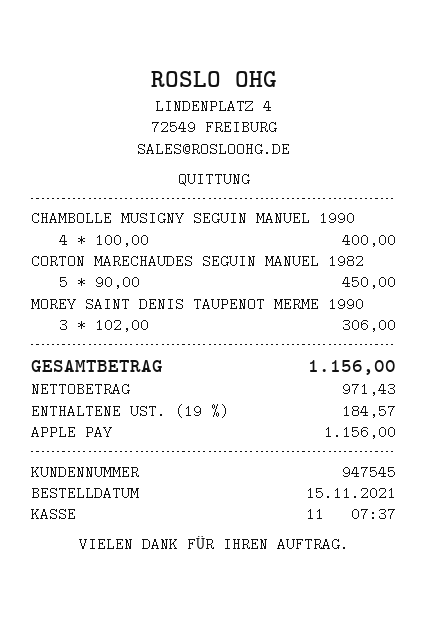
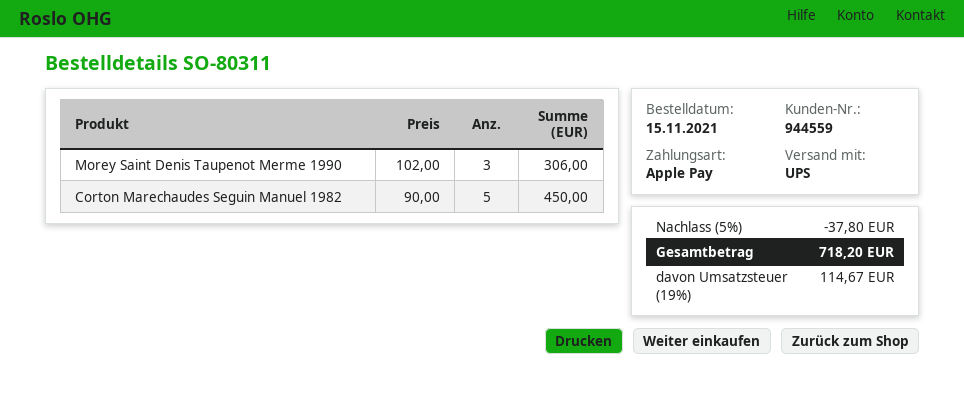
customer number: 947545 -> 944559
CHAMBOLLE MUSIGNY SEGUIN MANUEL 1990: 4 x 100.00 = 400.00 -> none
discount: none -> 5% = 37.80
tax: 19% = 184.57 -> 19% = 114.67
total: 1156.00 -> 718.20

